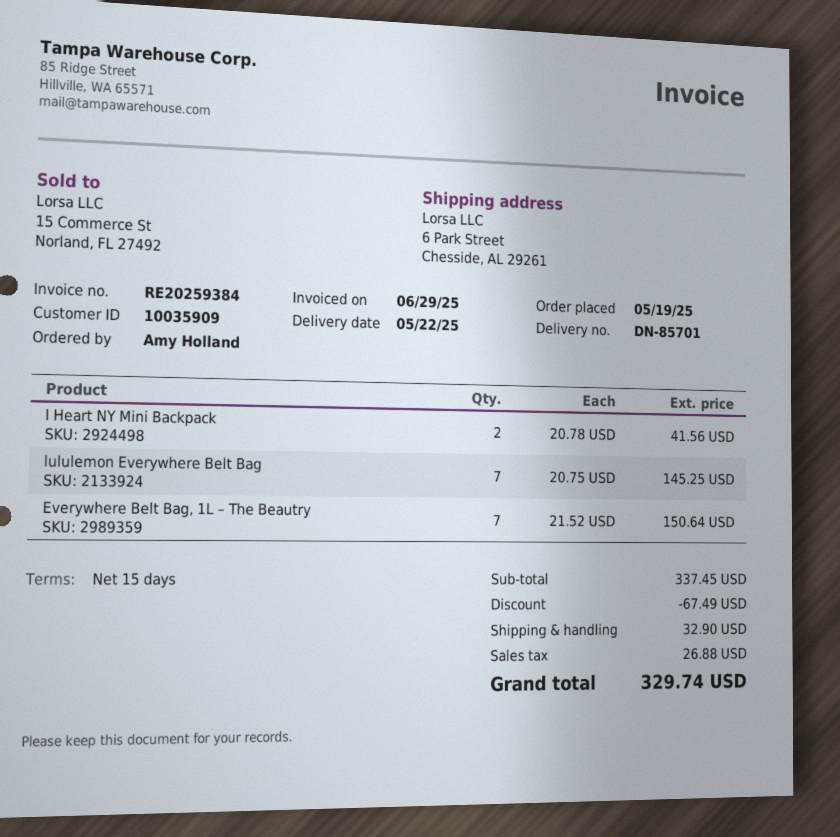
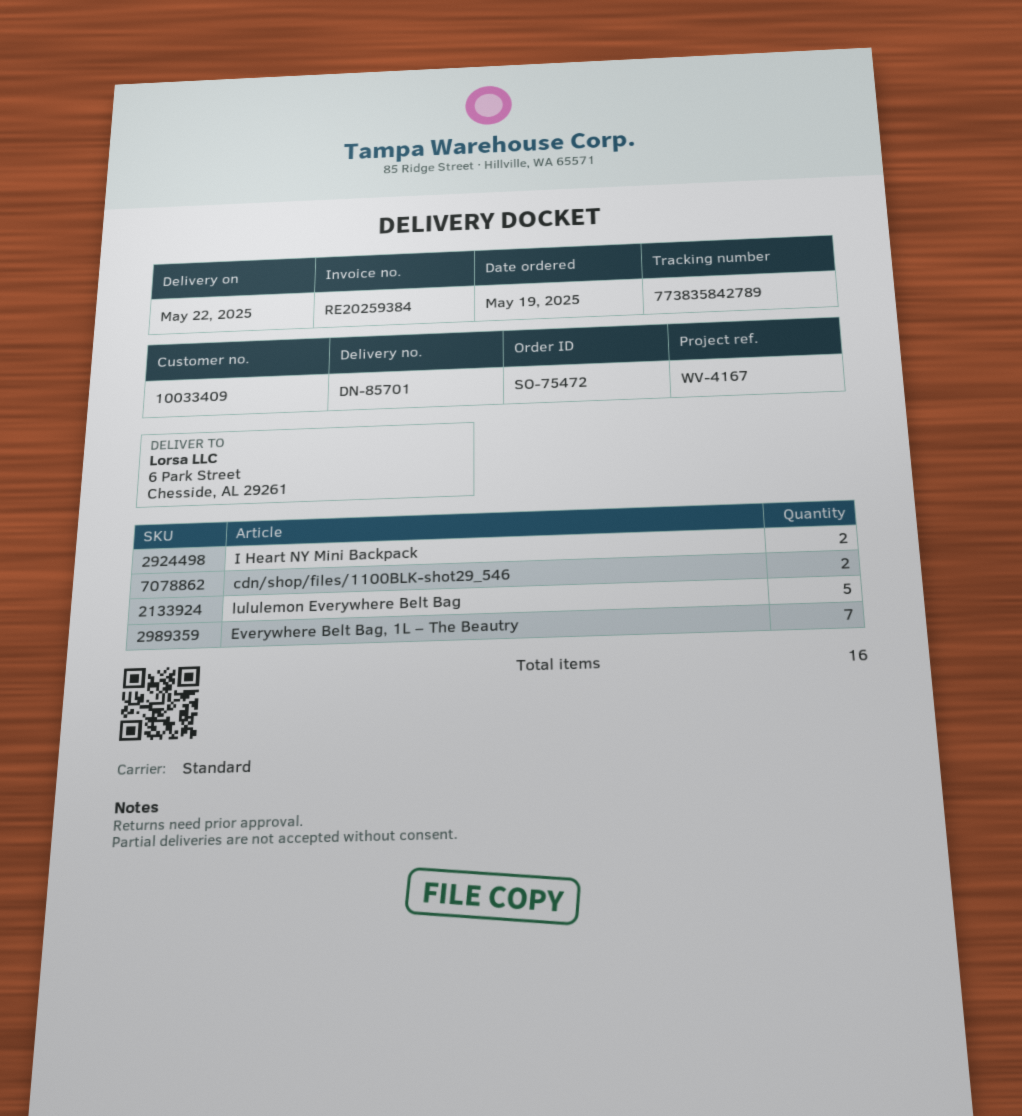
customer number: 10035909 -> 10033409
lululemon Everywhere Belt Bag: 7 -> 5
cdn/shop/files/1100BLK-shot29_546: none -> 2

